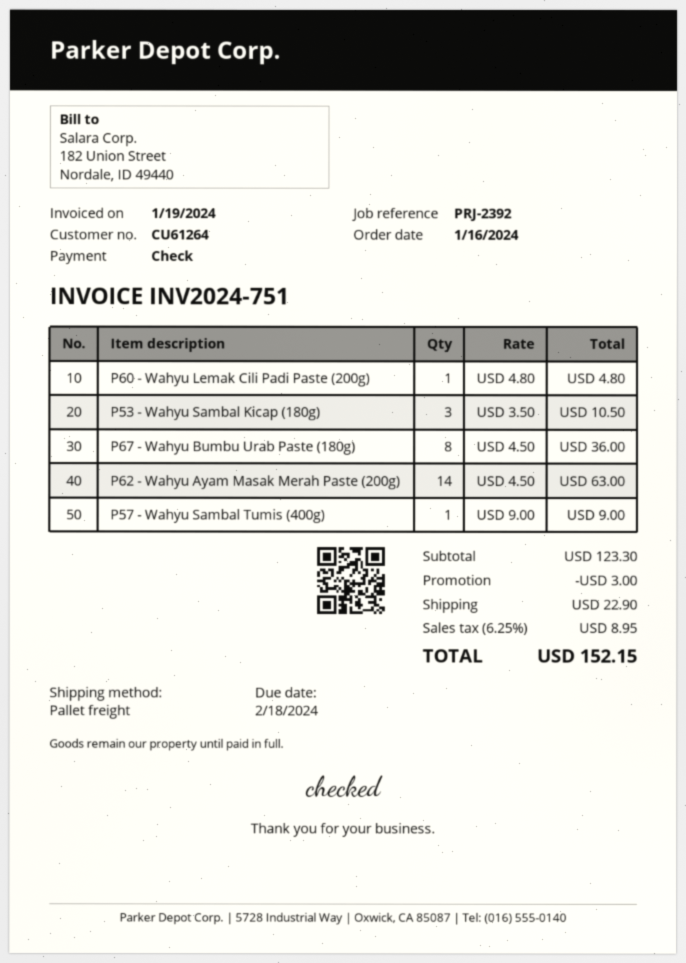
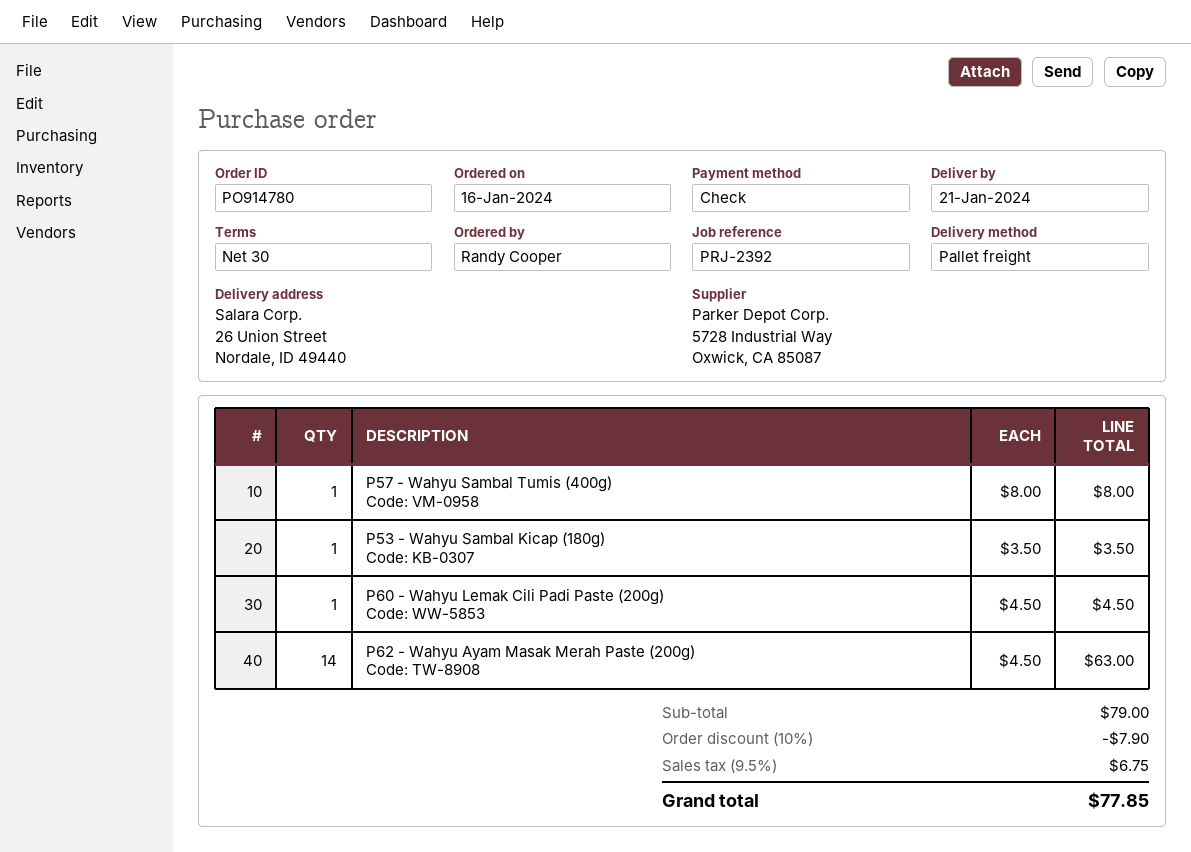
P60 - Wahyu Lemak Cili Padi Paste (200g): 1 x 4.80 = 4.80 -> 1 x 4.50 = 4.50
P53 - Wahyu Sambal Kicap (180g): 3 x 3.50 = 10.50 -> 1 x 3.50 = 3.50
P67 - Wahyu Bumbu Urab Paste (180g): 8 x 4.50 = 36.00 -> none
P57 - Wahyu Sambal Tumis (400g): 1 x 9.00 = 9.00 -> 1 x 8.00 = 8.00
subtotal: 123.30 -> 79.00
discount: 3.00 -> 7.90
shipping: 22.90 -> none
tax: 6.25% = 8.95 -> 9.5% = 6.75
total: 152.15 -> 77.85

